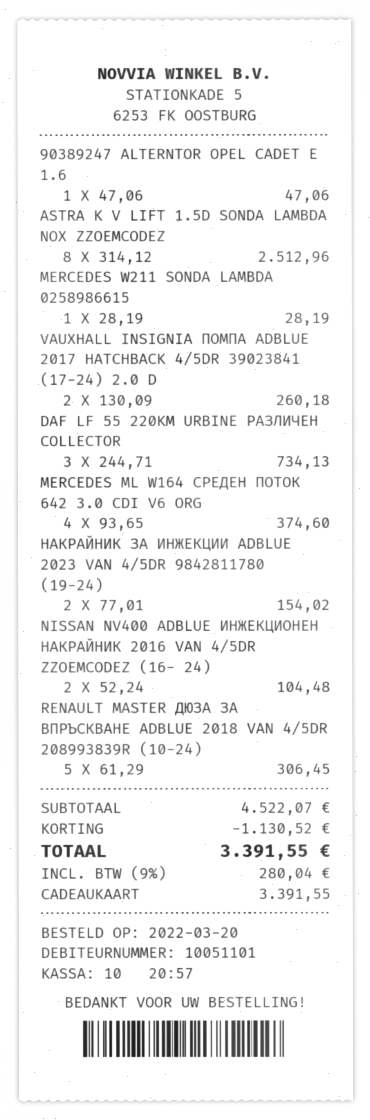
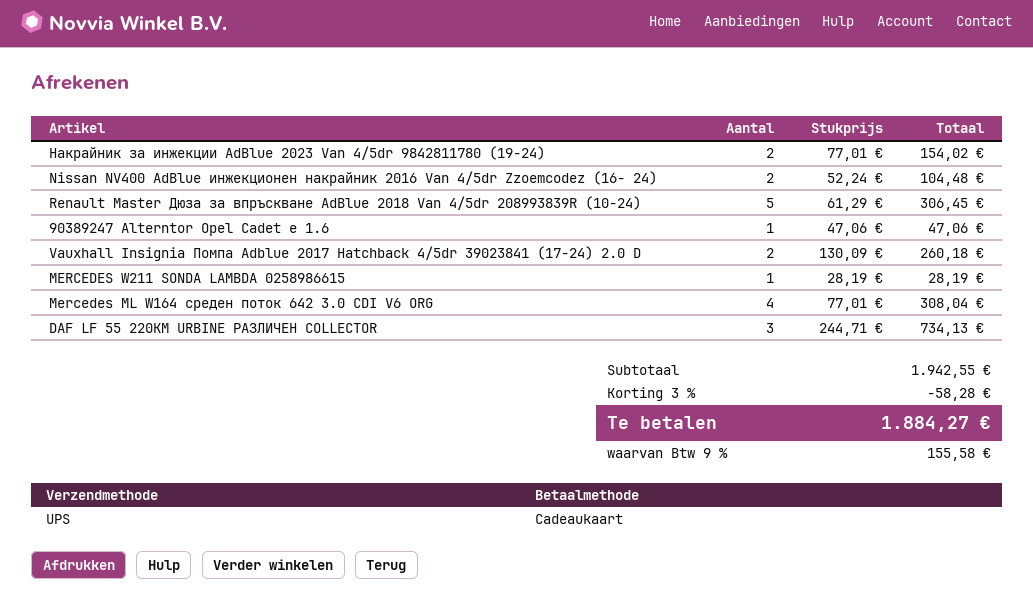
ASTRA K V LIFT 1.5D SONDA LAMBDA NOX ZZOEMCODEZ: 8 x 314.12 = 2512.96 -> none
MERCEDES ML W164 СРЕДЕН ПОТОК 642 3.0 CDI V6 ORG: 4 x 93.65 = 374.60 -> 4 x 77.01 = 308.04
subtotal: 4522.07 -> 1942.55
discount: 1130.52 -> 58.28
tax: 9% = 280.04 -> 9% = 155.58
total: 3391.55 -> 1884.27

